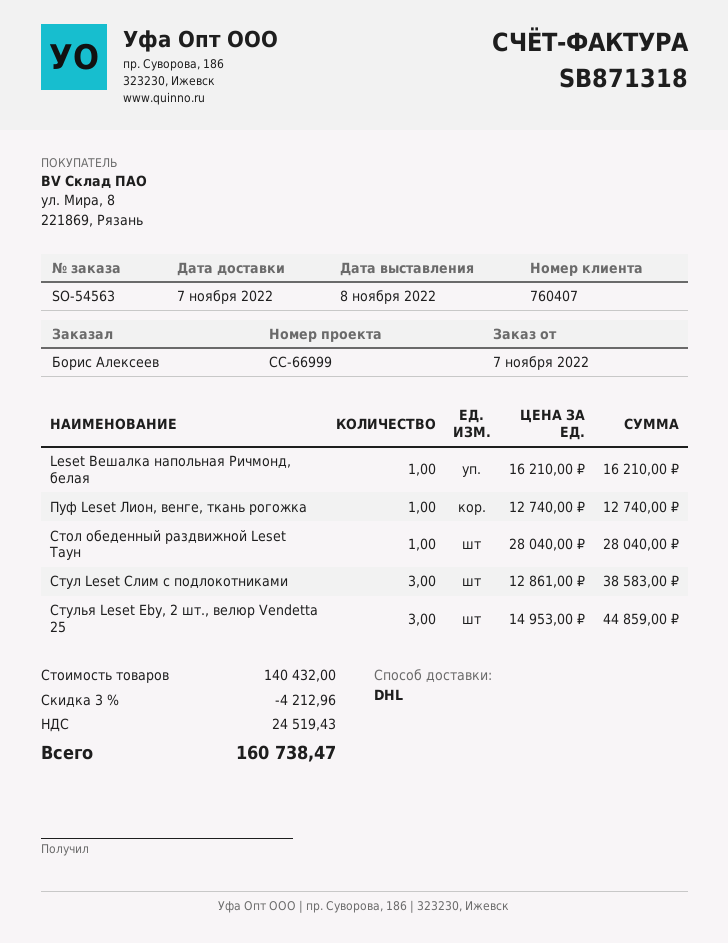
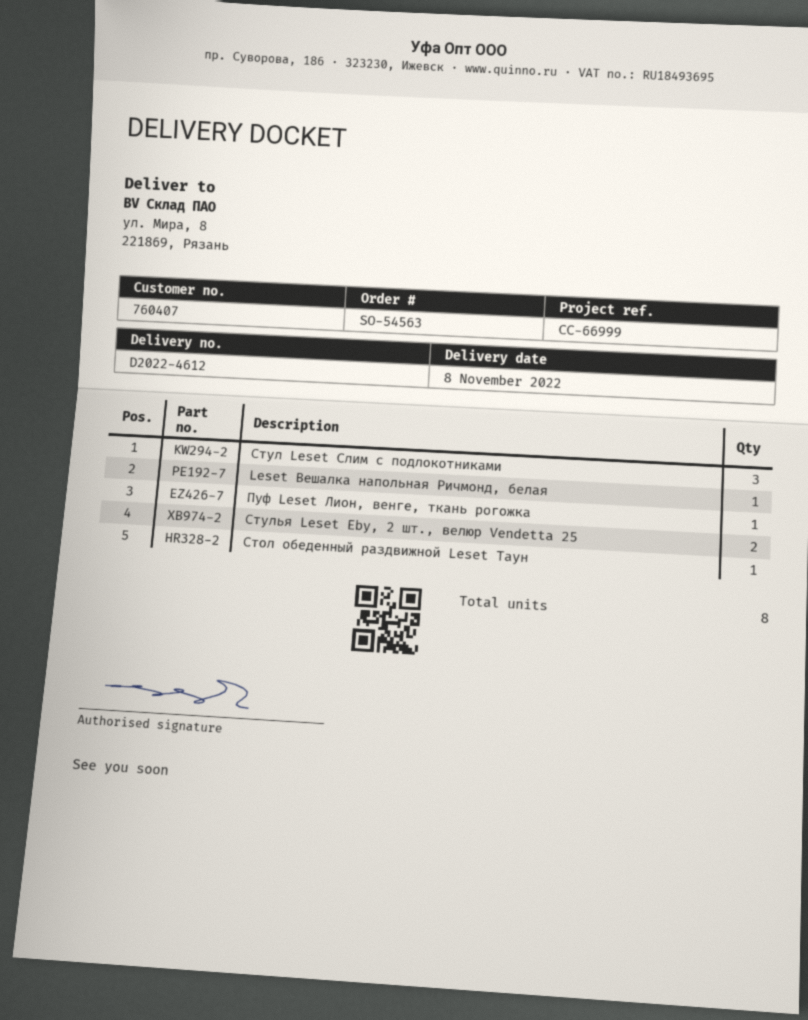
delivery date: 2022-11-07 -> 2022-11-08
Стулья Leset Eby, 2 шт., велюр Vendetta 25: 3 -> 2

